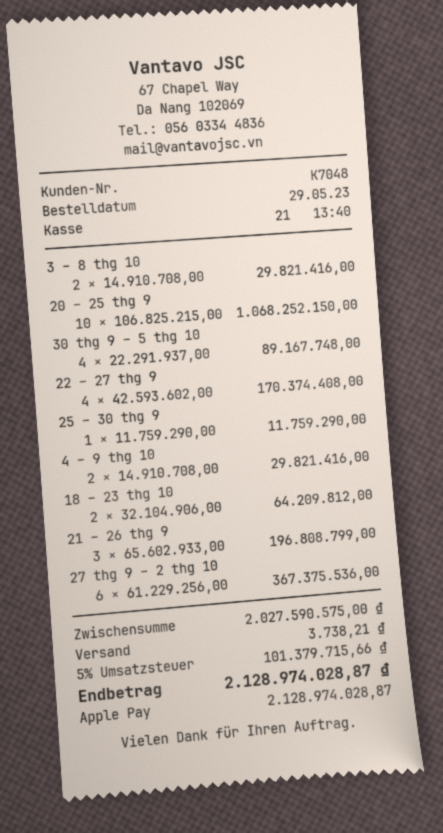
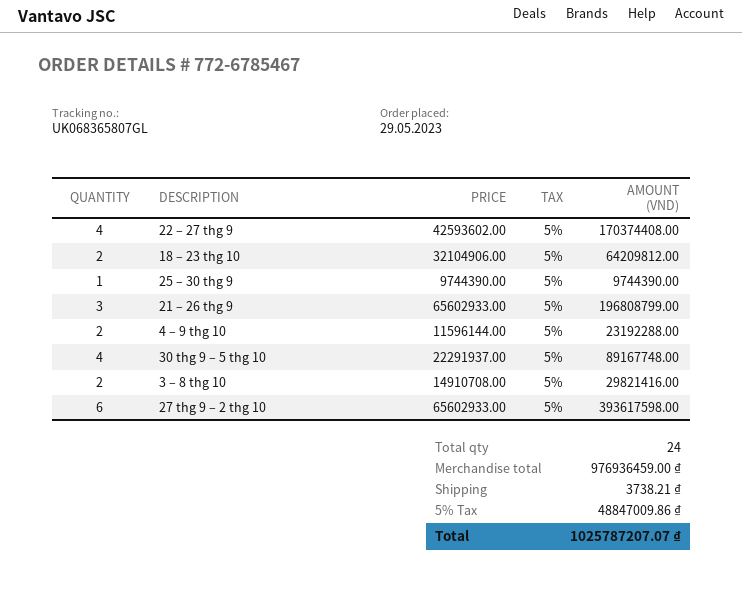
20 – 25 thg 9: 10 x 106825215.00 = 1068252150.00 -> none
25 – 30 thg 9: 1 x 11759290.00 = 11759290.00 -> 1 x 9744390.00 = 9744390.00
4 – 9 thg 10: 2 x 14910708.00 = 29821416.00 -> 2 x 11596144.00 = 23192288.00
27 thg 9 – 2 thg 10: 6 x 61229256.00 = 367375536.00 -> 6 x 65602933.00 = 393617598.00
subtotal: 2027590575.00 -> 976936459.00
tax: 5% = 101379715.66 -> 5% = 48847009.86
total: 2128974028.87 -> 1025787207.07

